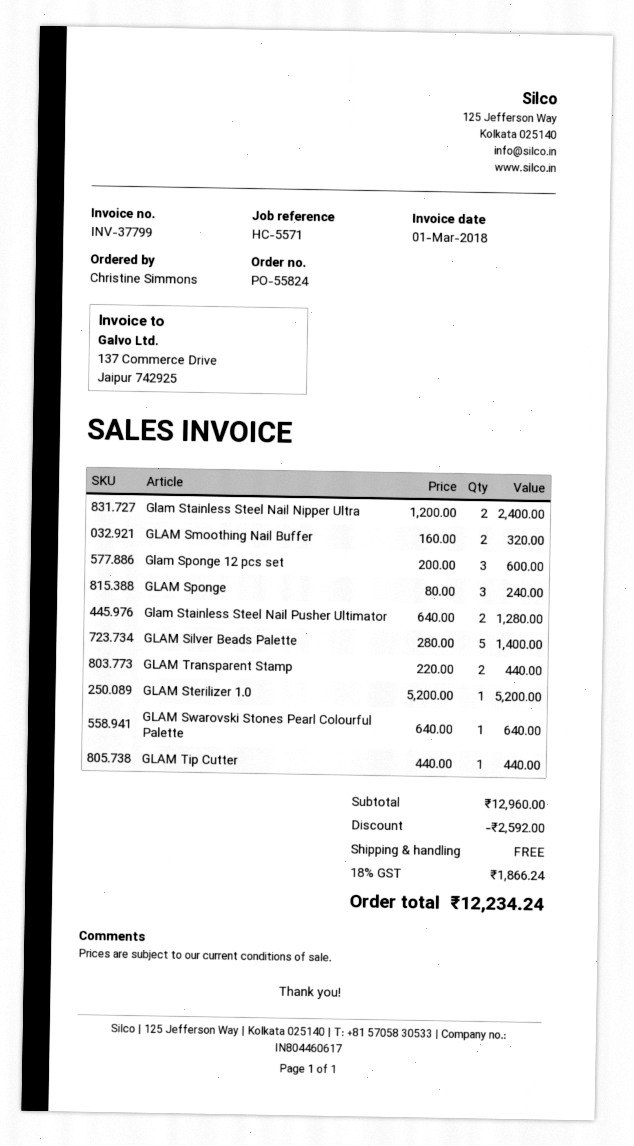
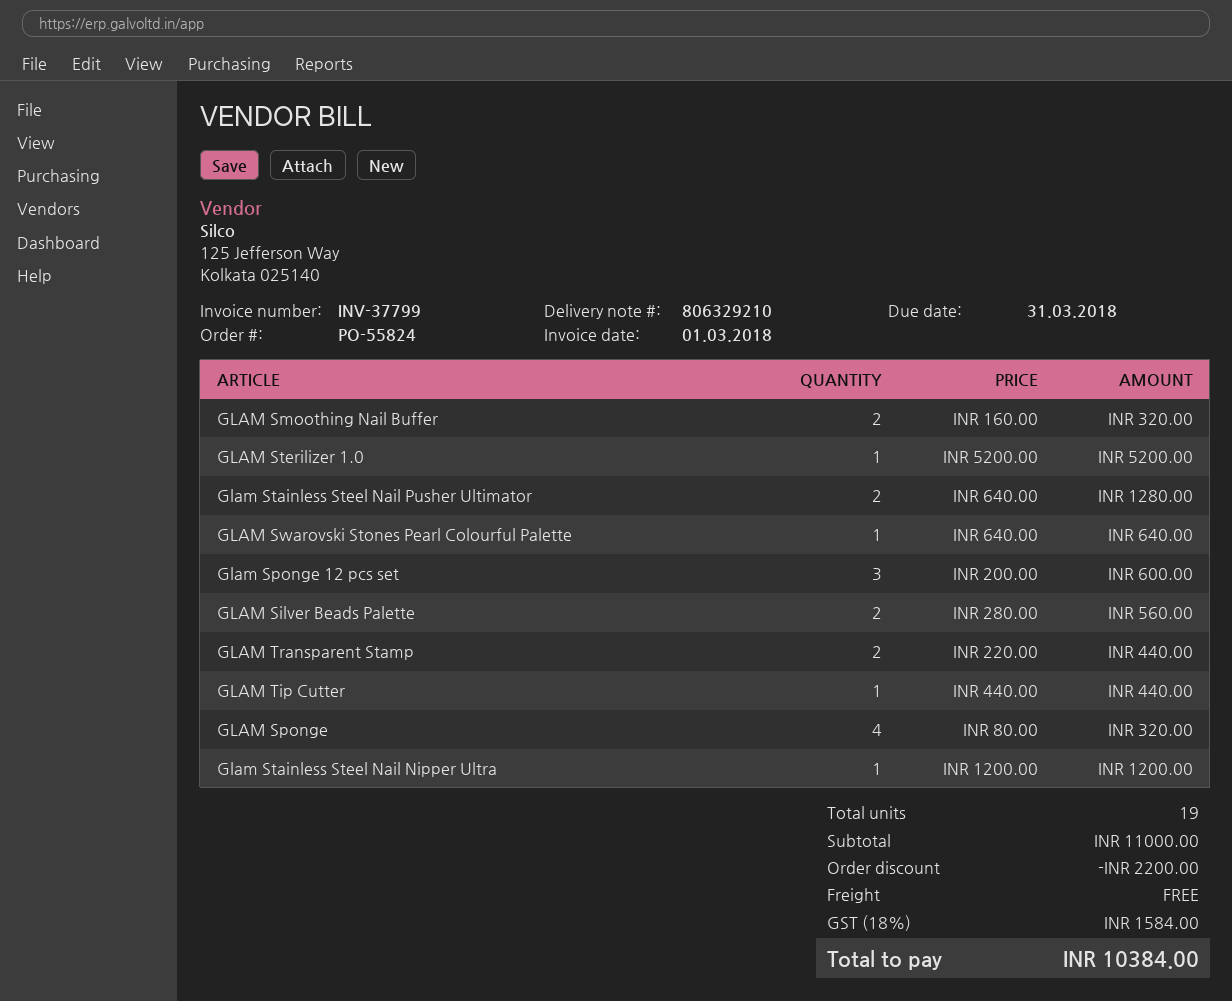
Glam Stainless Steel Nail Nipper Ultra: 2 x 1200.00 = 2400.00 -> 1 x 1200.00 = 1200.00
GLAM Sponge: 3 x 80.00 = 240.00 -> 4 x 80.00 = 320.00
GLAM Silver Beads Palette: 5 x 280.00 = 1400.00 -> 2 x 280.00 = 560.00
subtotal: 12960.00 -> 11000.00
discount: 2592.00 -> 2200.00
tax: 18% = 1866.24 -> 18% = 1584.00
total: 12234.24 -> 10384.00

